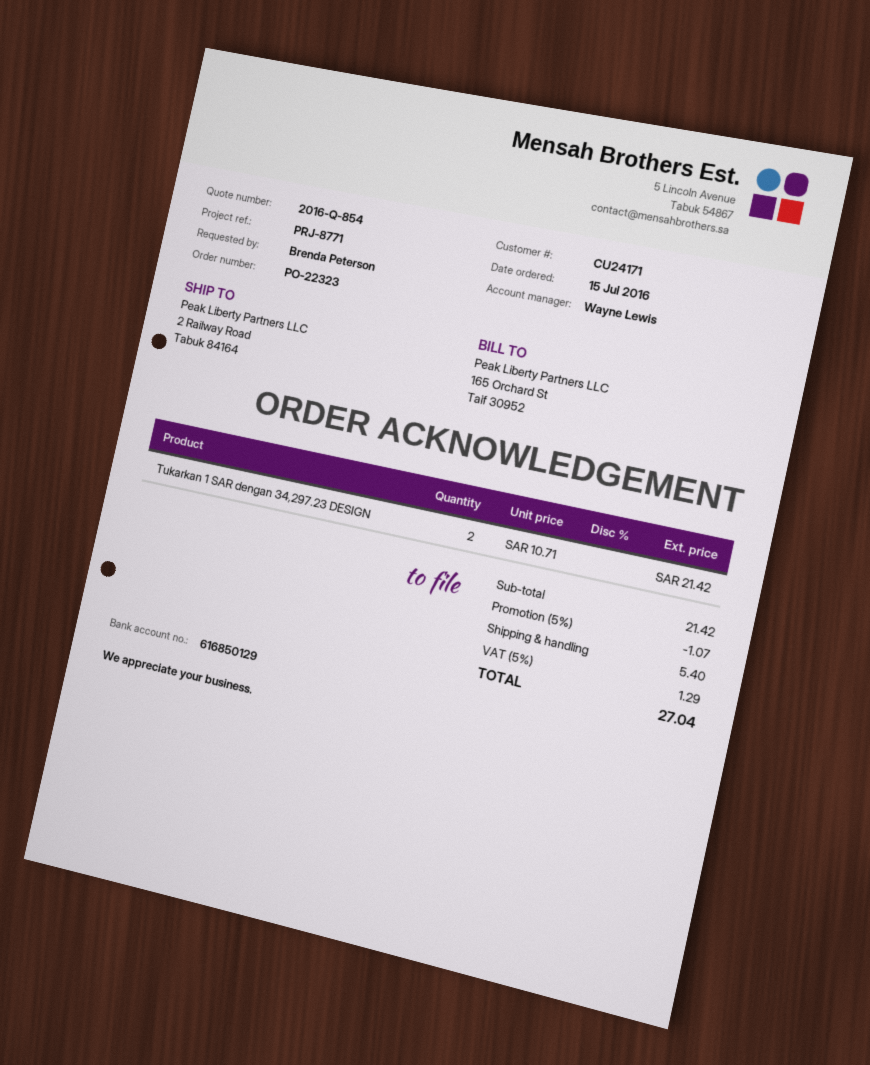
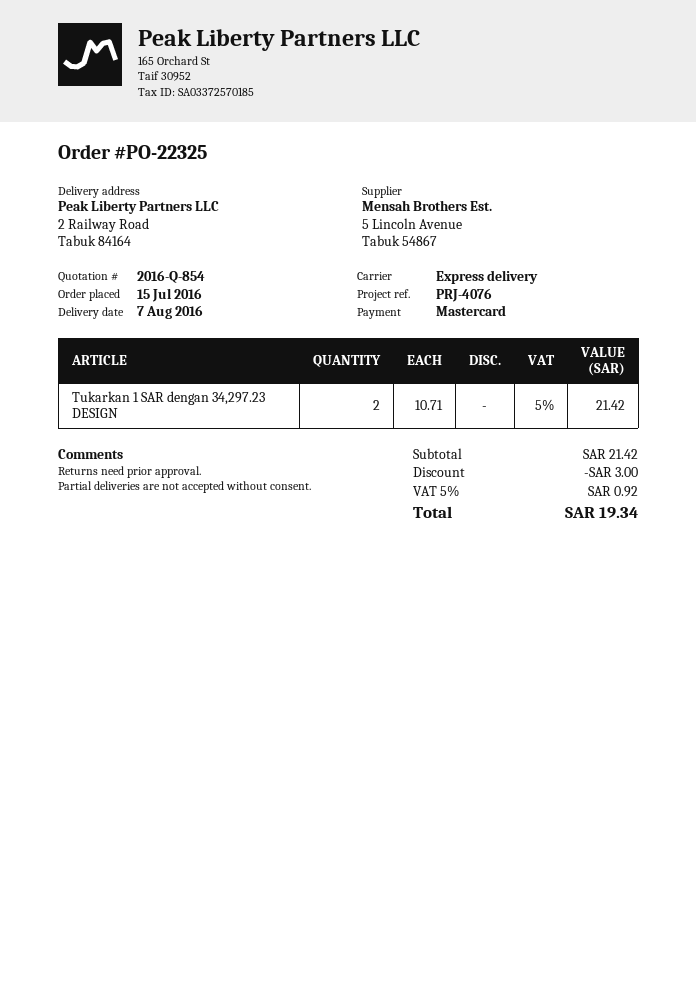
order number: PO-22323 -> PO-22325
reference: PRJ-8771 -> PRJ-4076
discount: 1.07 -> 3.00
shipping: 5.40 -> none
tax: 5% = 1.29 -> 5% = 0.92
total: 27.04 -> 19.34

